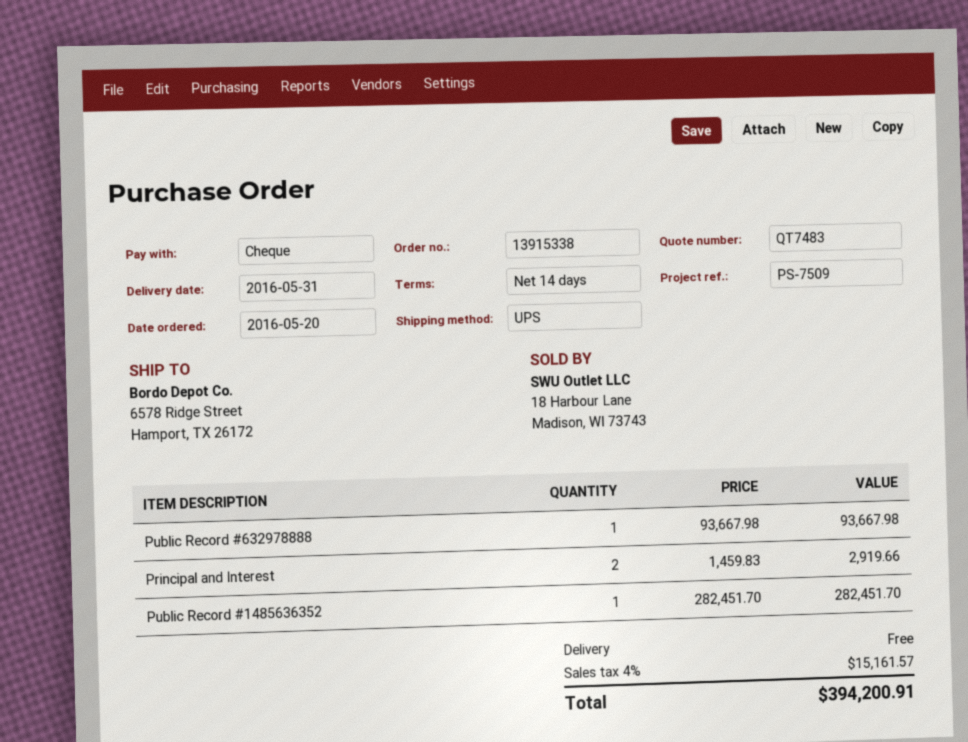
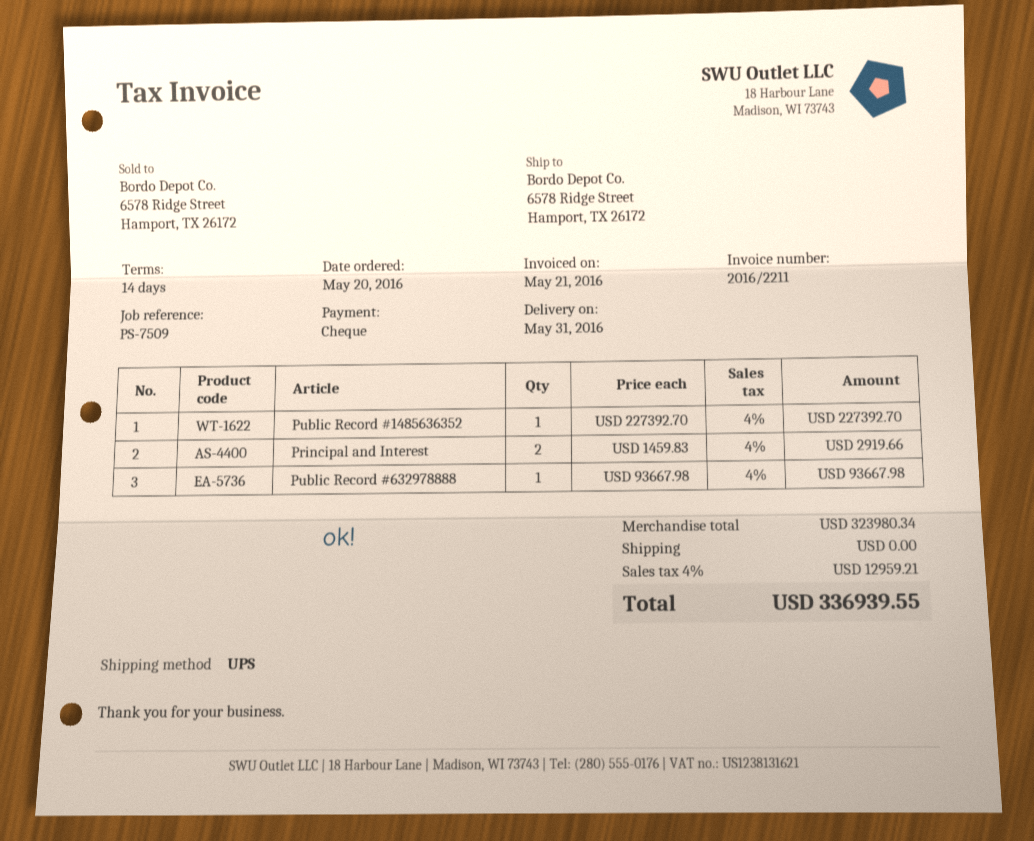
Public Record #1485636352: 1 x 282451.70 = 282451.70 -> 1 x 227392.70 = 227392.70
tax: 4% = 15161.57 -> 4% = 12959.21
total: 394200.91 -> 336939.55

